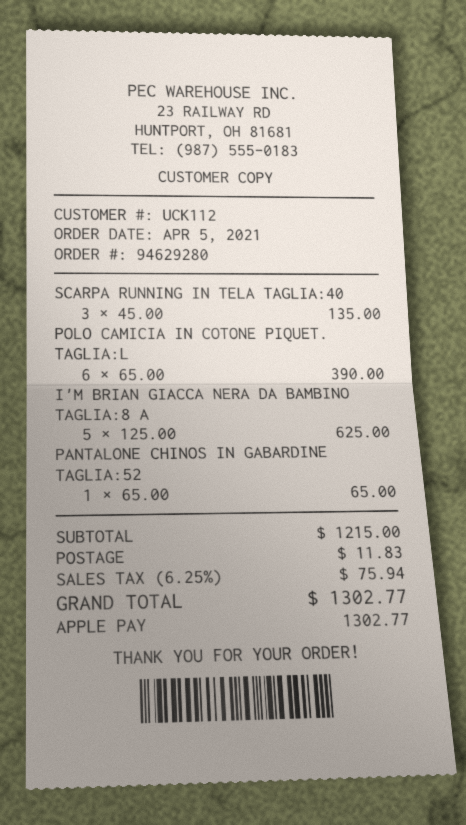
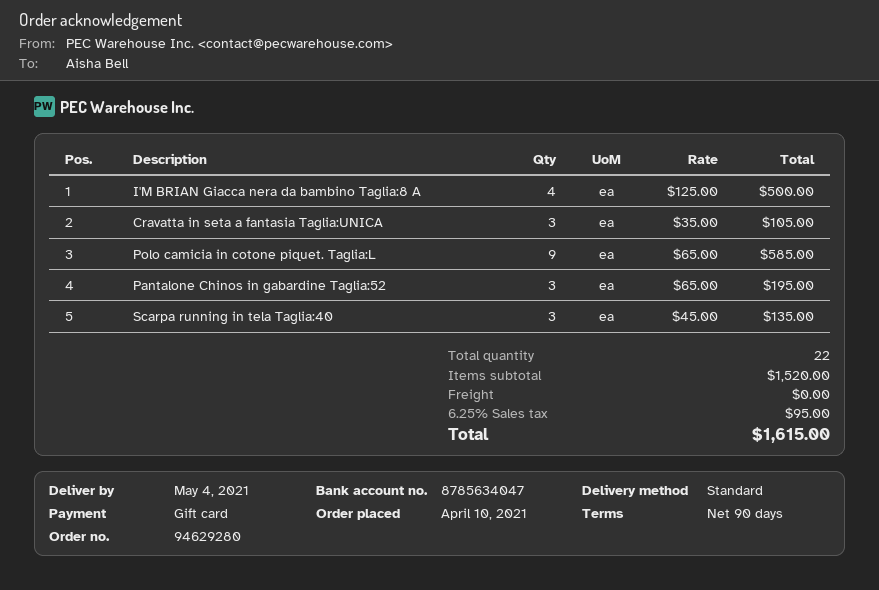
order date: 2021-04-05 -> 2021-04-10
payment method: Apple Pay -> gift card
POLO CAMICIA IN COTONE PIQUET. TAGLIA:L: 6 x 65.00 = 390.00 -> 9 x 65.00 = 585.00
I'M BRIAN GIACCA NERA DA BAMBINO TAGLIA:8 A: 5 x 125.00 = 625.00 -> 4 x 125.00 = 500.00
PANTALONE CHINOS IN GABARDINE TAGLIA:52: 1 x 65.00 = 65.00 -> 3 x 65.00 = 195.00
Cravatta in seta a fantasia Taglia:UNICA: none -> 3 x 35.00 = 105.00
subtotal: 1215.00 -> 1520.00
shipping: 11.83 -> 0.00
tax: 6.25% = 75.94 -> 6.25% = 95.00
total: 1302.77 -> 1615.00

